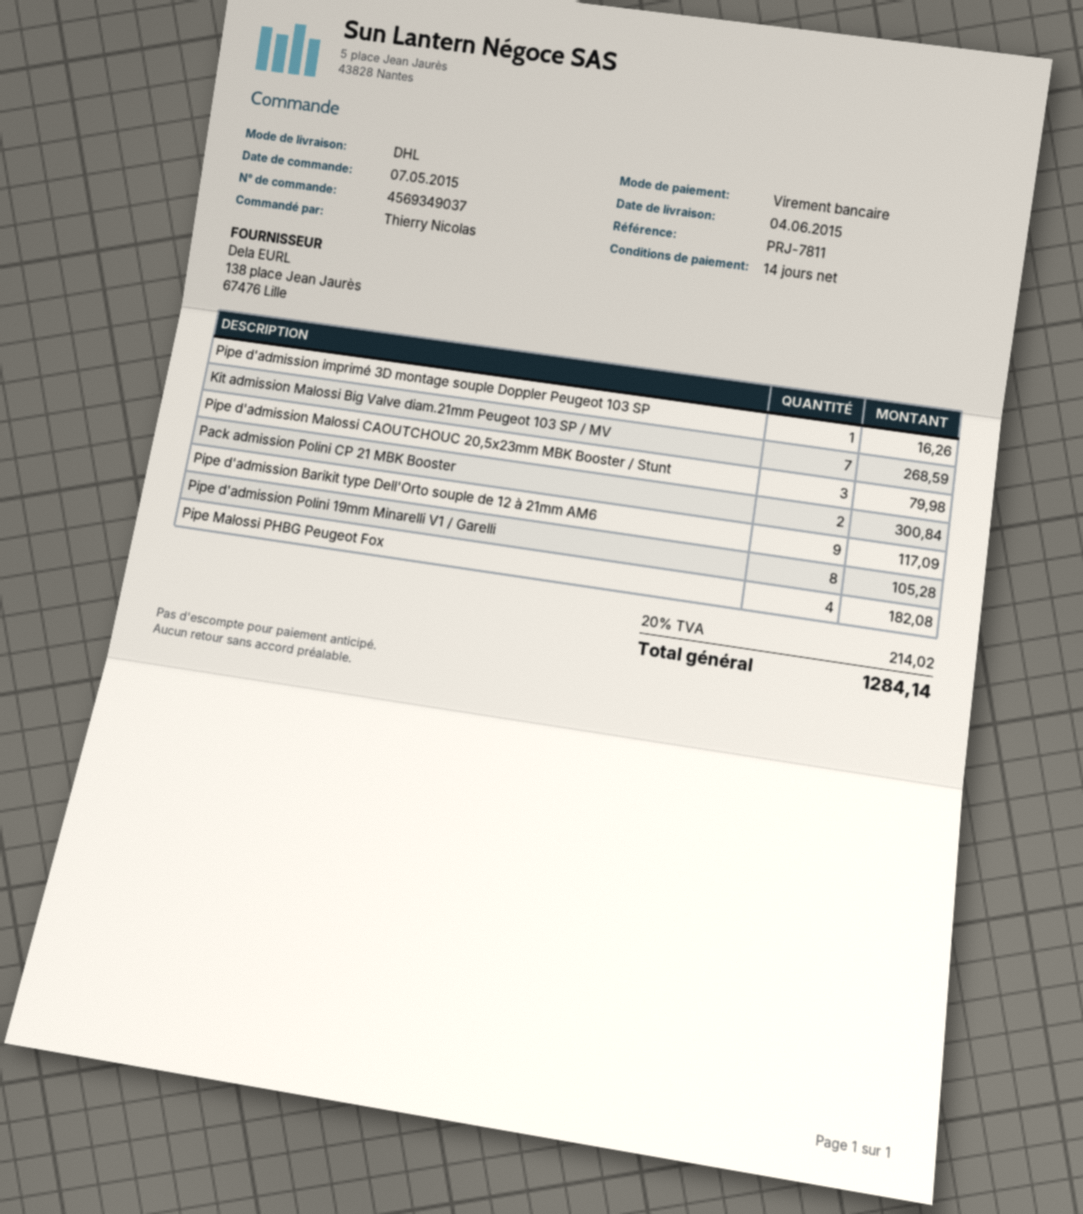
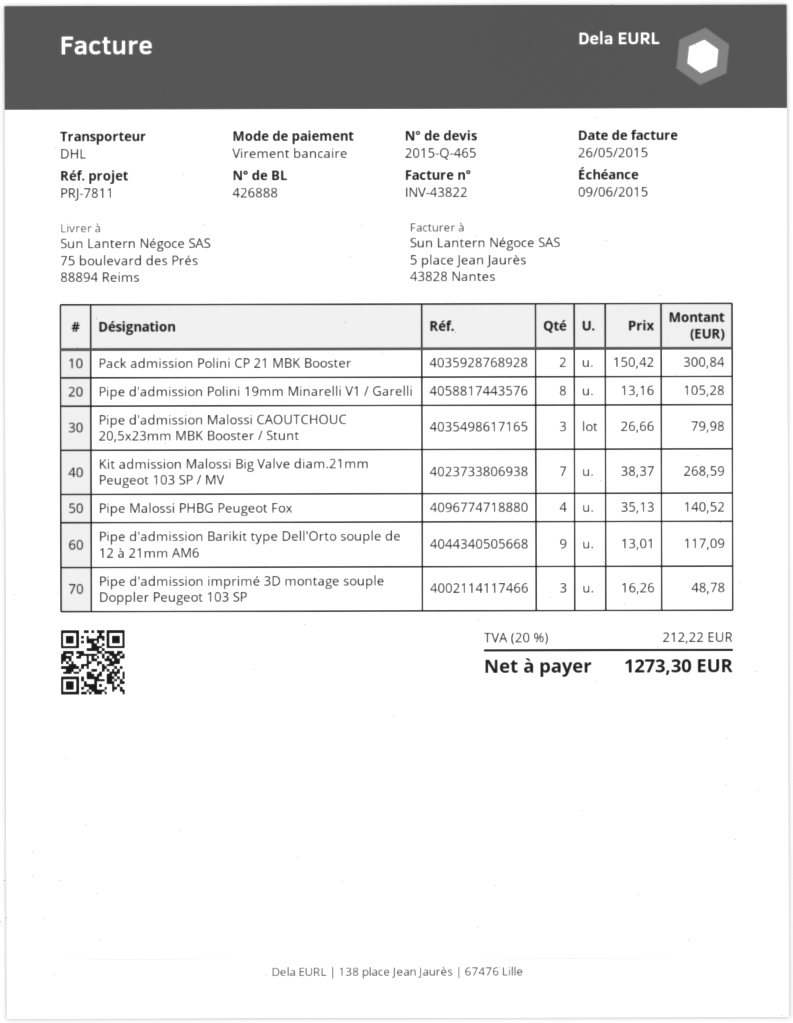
Pipe d'admission imprimé 3D montage souple Doppler Peugeot 103 SP: 1 for 16.26 -> 3 for 48.78
Pipe Malossi PHBG Peugeot Fox: 4 for 182.08 -> 4 for 140.52
tax: 20% = 214.02 -> 20% = 212.22
total: 1284.14 -> 1273.30

